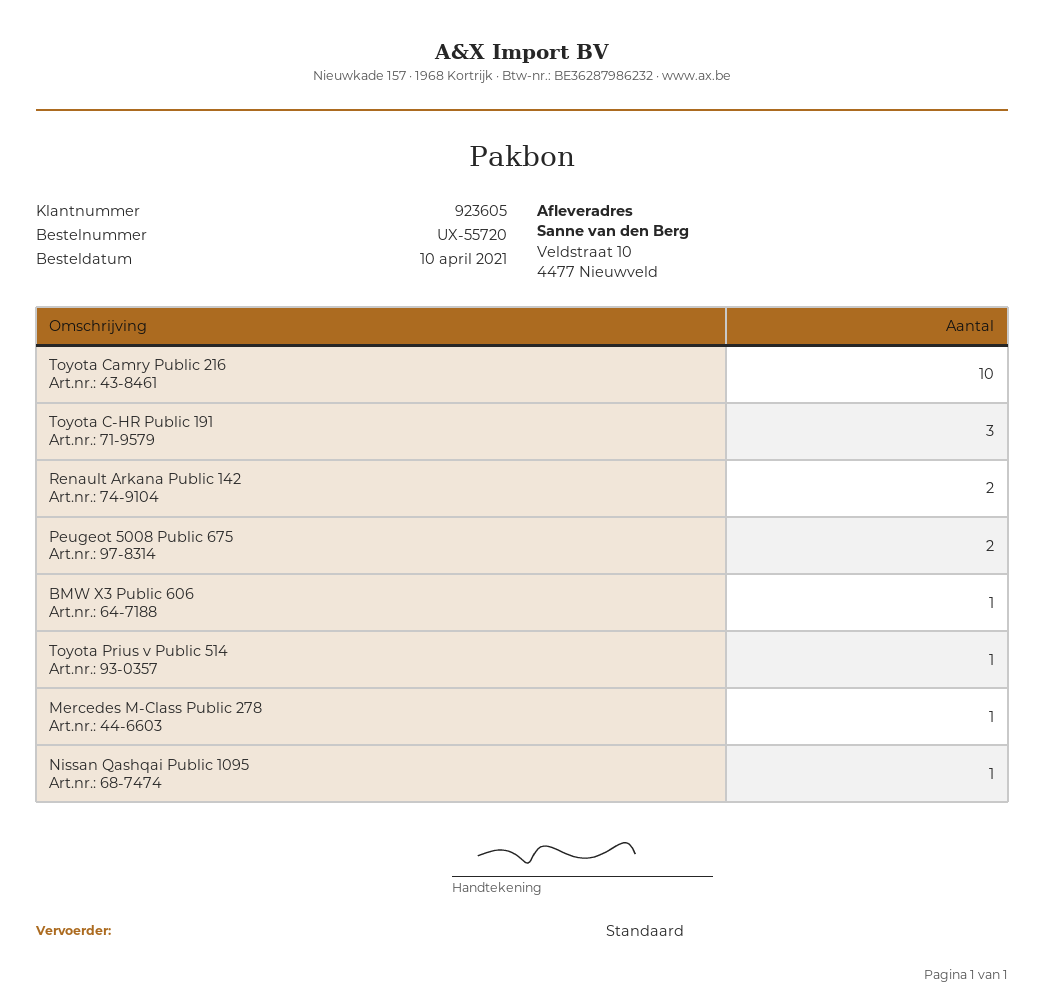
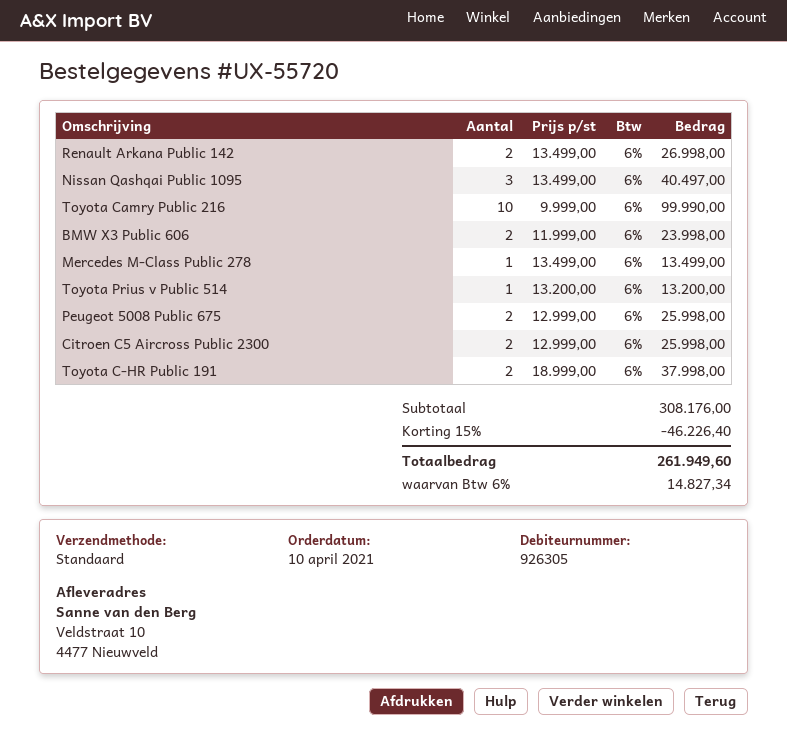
customer number: 923605 -> 926305
Toyota C-HR Public 191: 3 -> 2
BMW X3 Public 606: 1 -> 2
Nissan Qashqai Public 1095: 1 -> 3
Citroen C5 Aircross Public 2300: none -> 2

